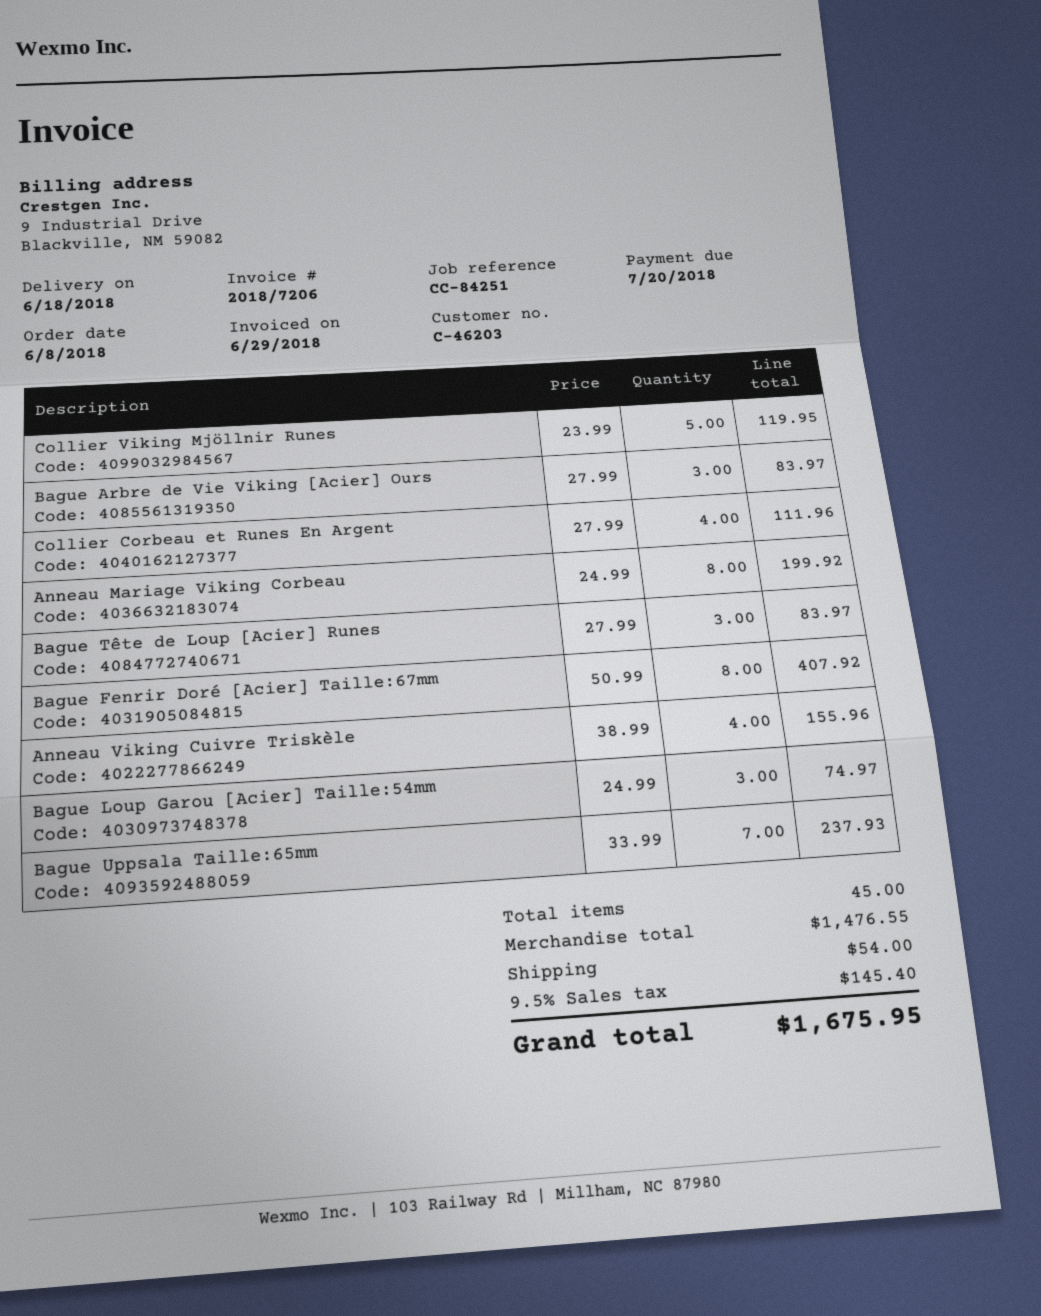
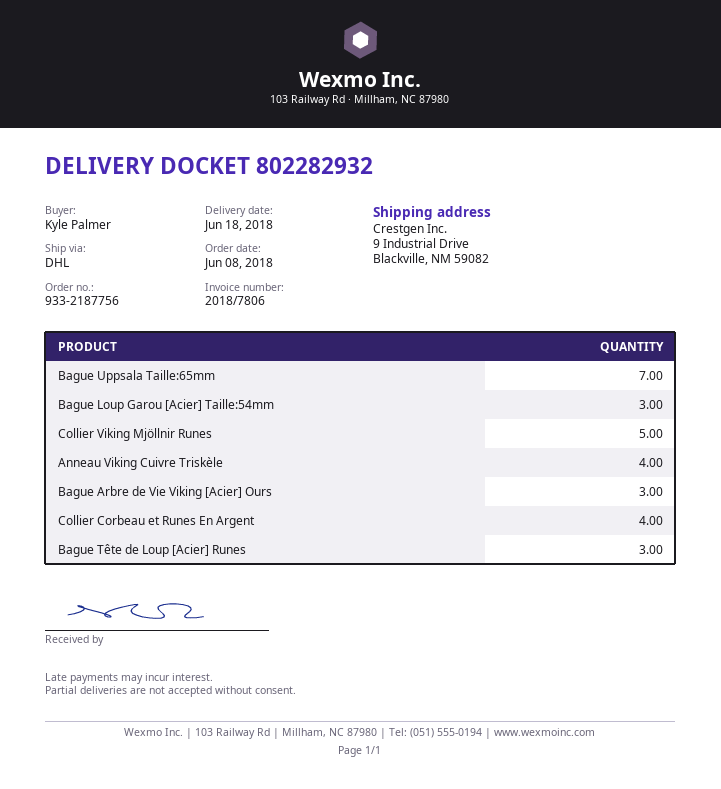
invoice number: 2018/7206 -> 2018/7806
Anneau Mariage Viking Corbeau: 8 -> none
Bague Fenrir Doré [Acier] Taille:67mm: 8 -> none

